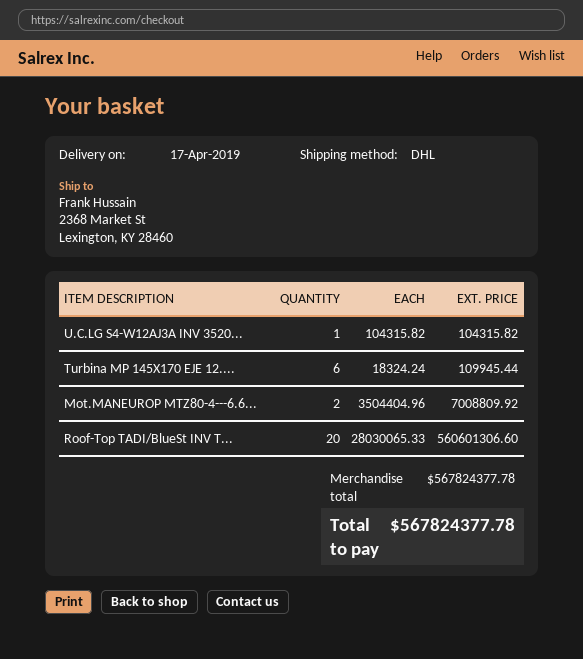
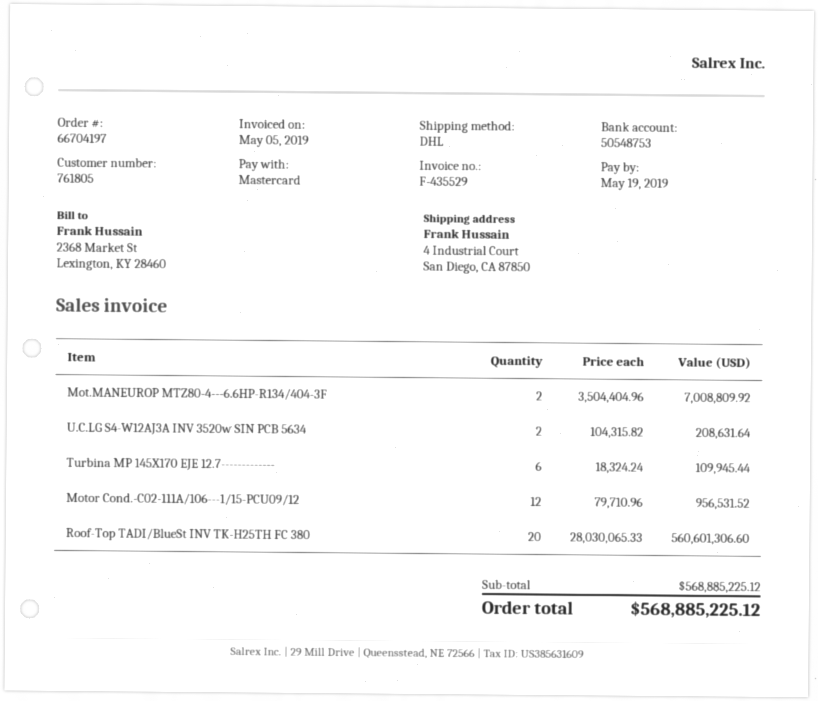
ship to: 2368 Market St, Lexington, KY 28460 -> 4 Industrial Court, San Diego, CA 87850
U.C.LG S4-W12AJ3A INV 3520...: 1 x 104315.82 = 104315.82 -> 2 x 104315.82 = 208631.64
Motor Cond.-C02-111A/106---1/15-PCU09/12: none -> 12 x 79710.96 = 956531.52
subtotal: 567824377.78 -> 568885225.12
total: 567824377.78 -> 568885225.12

